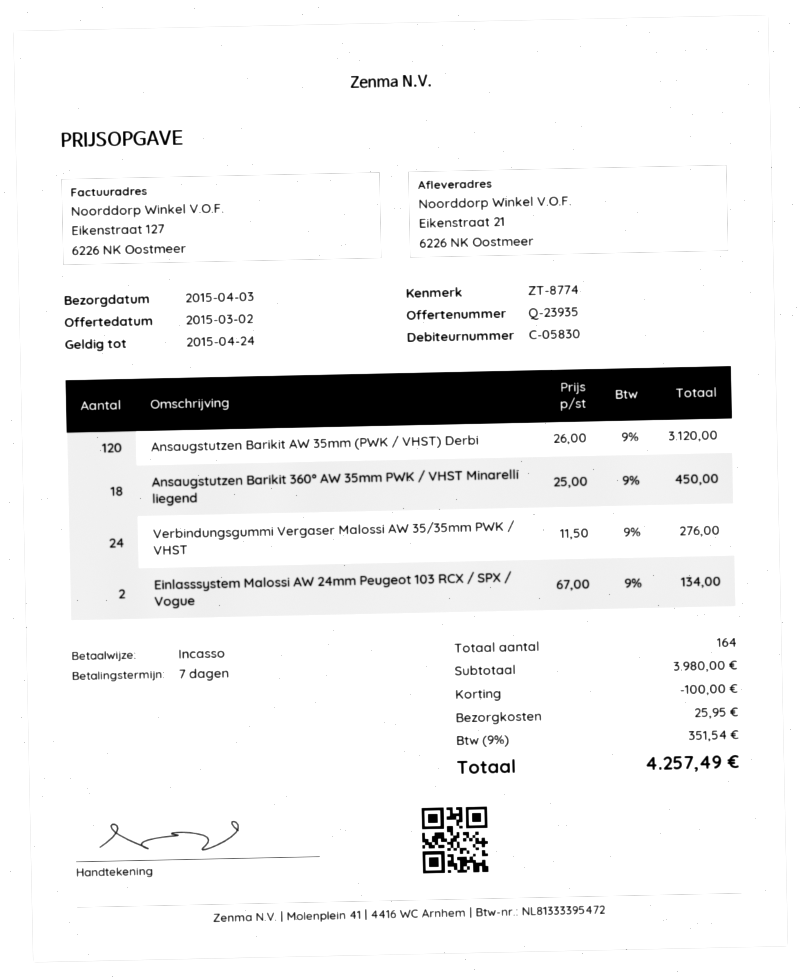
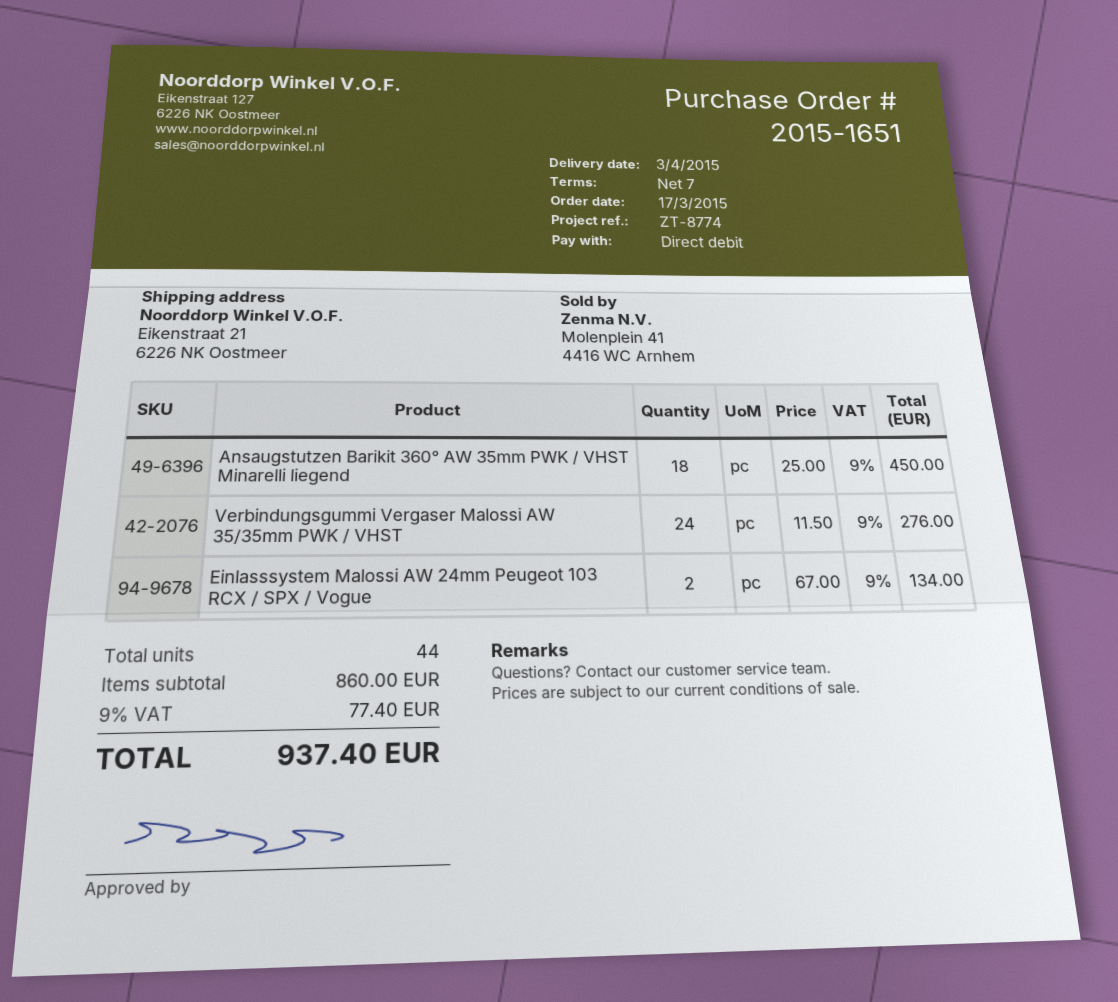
Ansaugstutzen Barikit AW 35mm (PWK / VHST) Derbi: 120 x 26.00 = 3120.00 -> none
total quantity: 164 -> 44
subtotal: 3980.00 -> 860.00
discount: 100.00 -> none
shipping: 25.95 -> none
tax: 9% = 351.54 -> 9% = 77.40
total: 4257.49 -> 937.40

